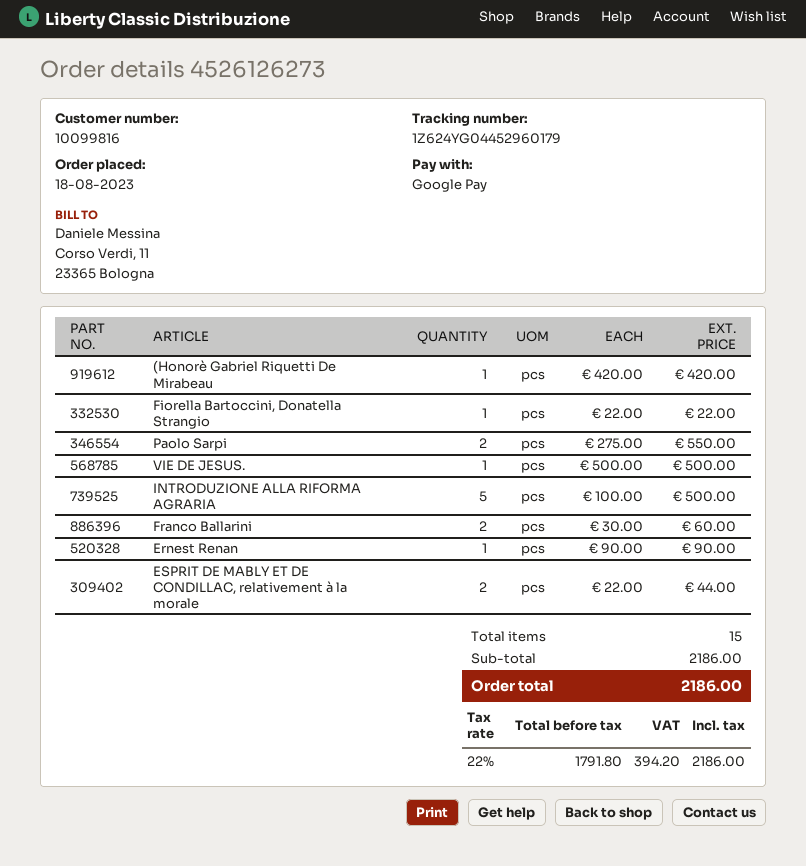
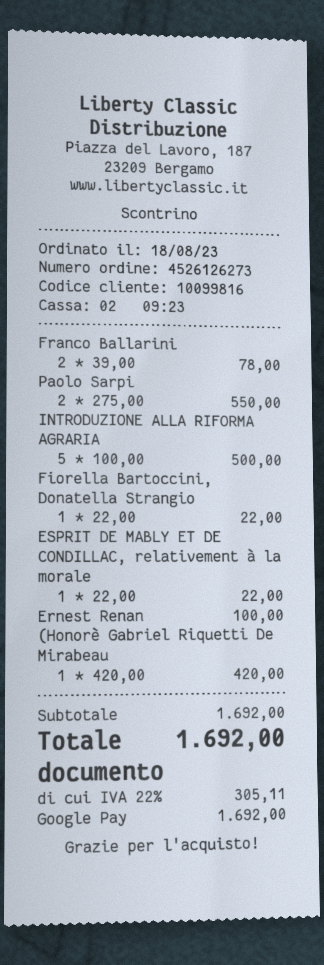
VIE DE JESUS.: 1 x 500.00 = 500.00 -> none
Franco Ballarini: 2 x 30.00 = 60.00 -> 2 x 39.00 = 78.00
Ernest Renan: 1 x 90.00 = 90.00 -> 1 x 100.00 = 100.00
ESPRIT DE MABLY ET DE CONDILLAC, relativement à la morale: 2 x 22.00 = 44.00 -> 1 x 22.00 = 22.00
subtotal: 2186.00 -> 1692.00
tax: 22% = 394.20 -> 22% = 305.11
total: 2186.00 -> 1692.00

